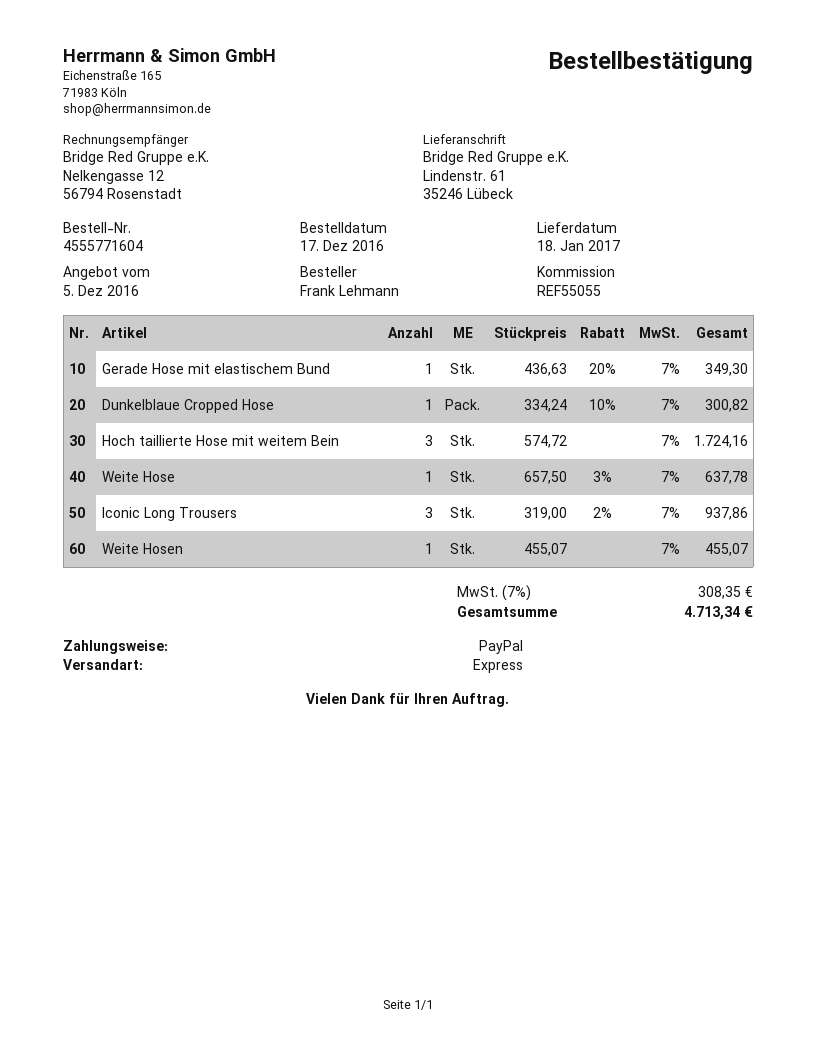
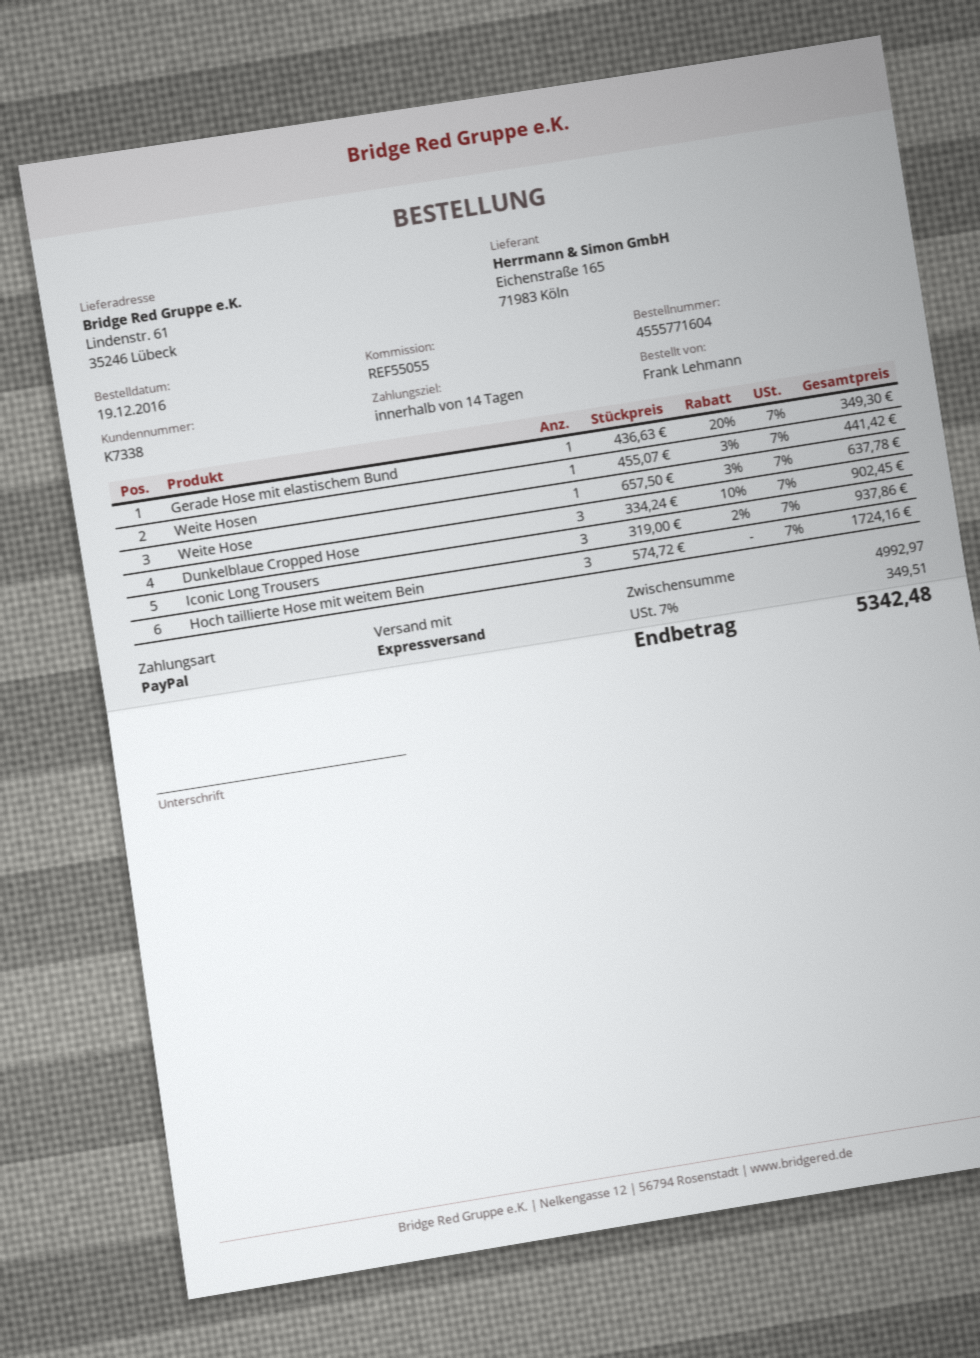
order date: 2016-12-17 -> 2016-12-19
Dunkelblaue Cropped Hose: 1 x 334.24 - 10% = 300.82 -> 3 x 334.24 - 10% = 902.45
Weite Hosen: 1 x 455.07 = 455.07 -> 1 x 455.07 - 3% = 441.42
tax: 7% = 308.35 -> 7% = 349.51
total: 4713.34 -> 5342.48

